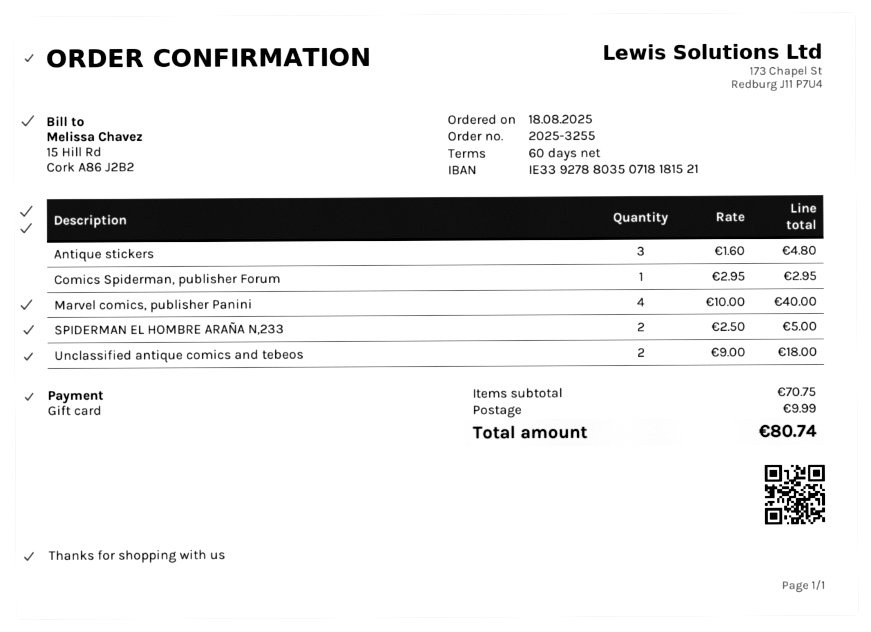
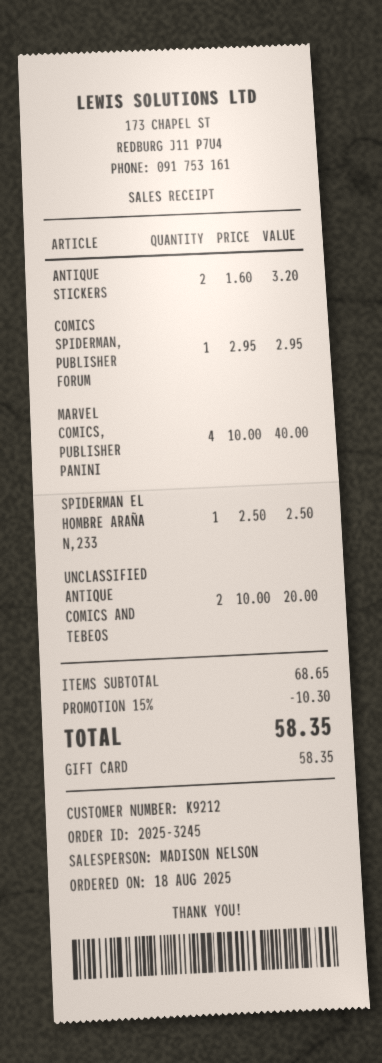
order number: 2025-3255 -> 2025-3245
Antique stickers: 3 x 1.60 = 4.80 -> 2 x 1.60 = 3.20
SPIDERMAN EL HOMBRE ARAÑA N,233: 2 x 2.50 = 5.00 -> 1 x 2.50 = 2.50
Unclassified antique comics and tebeos: 2 x 9.00 = 18.00 -> 2 x 10.00 = 20.00
subtotal: 70.75 -> 68.65
discount: none -> 15% = 10.30
shipping: 9.99 -> none
total: 80.74 -> 58.35

